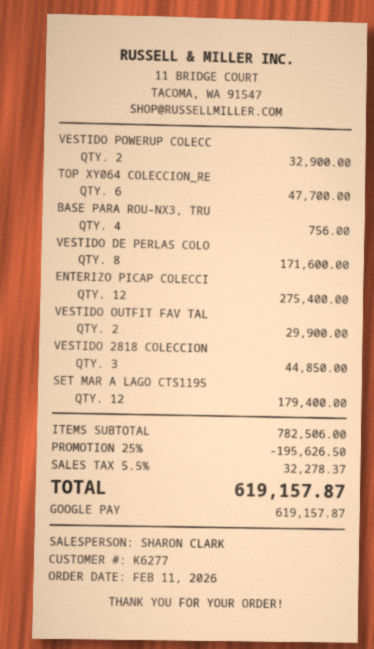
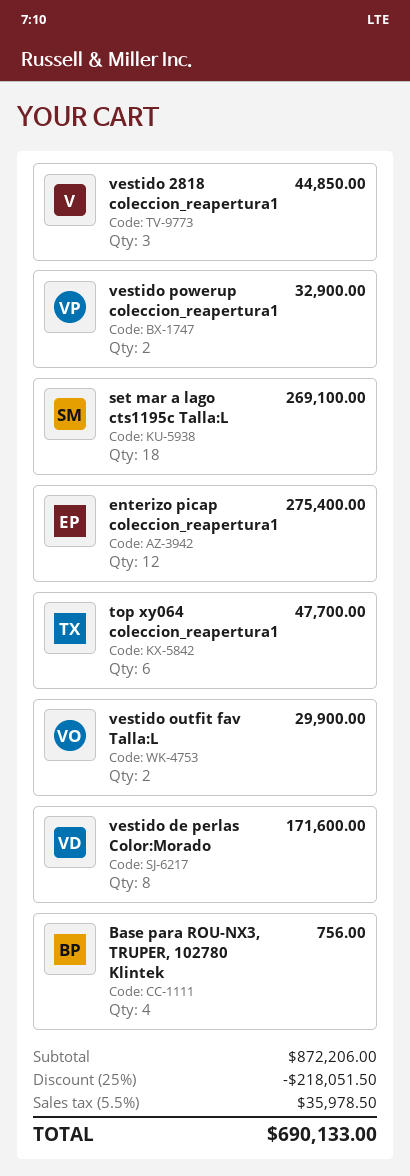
SET MAR A LAGO CTS1195: 12 for 179400.00 -> 18 for 269100.00
subtotal: 782506.00 -> 872206.00
discount: 25% = 195626.50 -> 25% = 218051.50
tax: 5.5% = 32278.37 -> 5.5% = 35978.50
total: 619157.87 -> 690133.00

